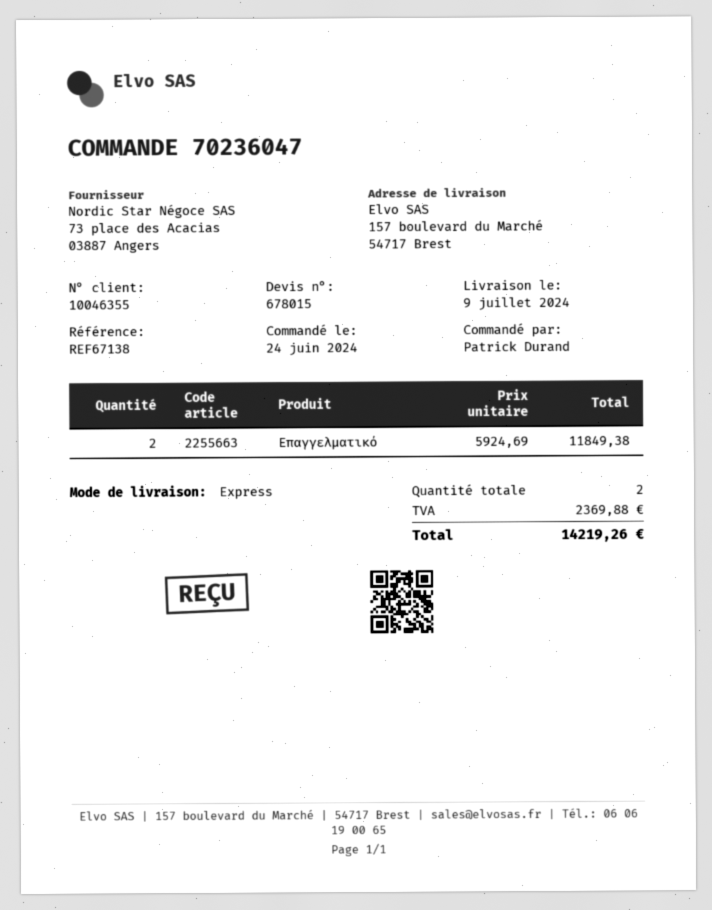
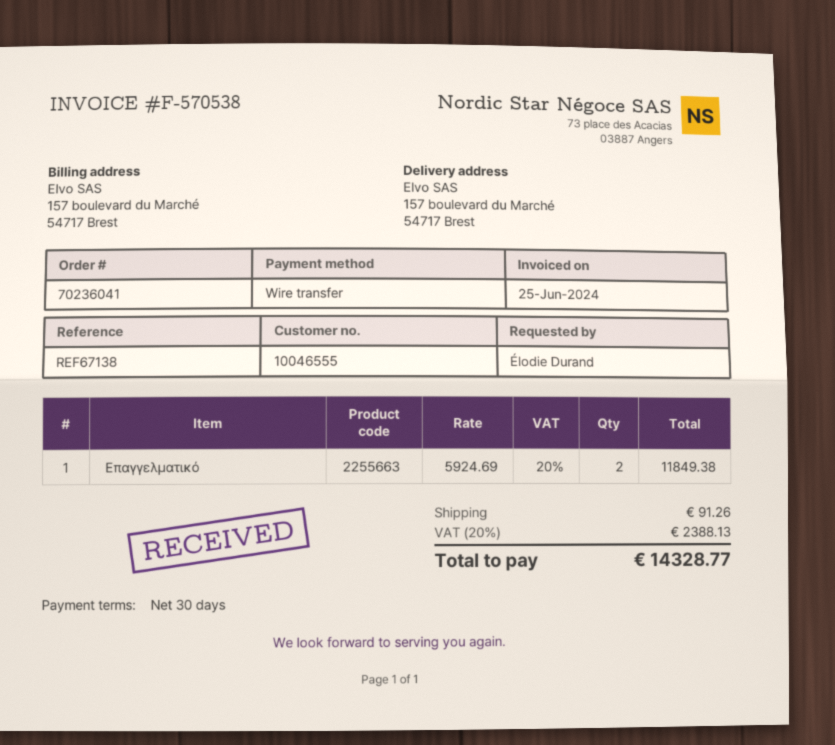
order number: 70236047 -> 70236041
customer number: 10046355 -> 10046555
ordered by: Patrick Durand -> Élodie Durand
shipping: none -> 91.26
tax: 2369.88 -> 2388.13
total: 14219.26 -> 14328.77

